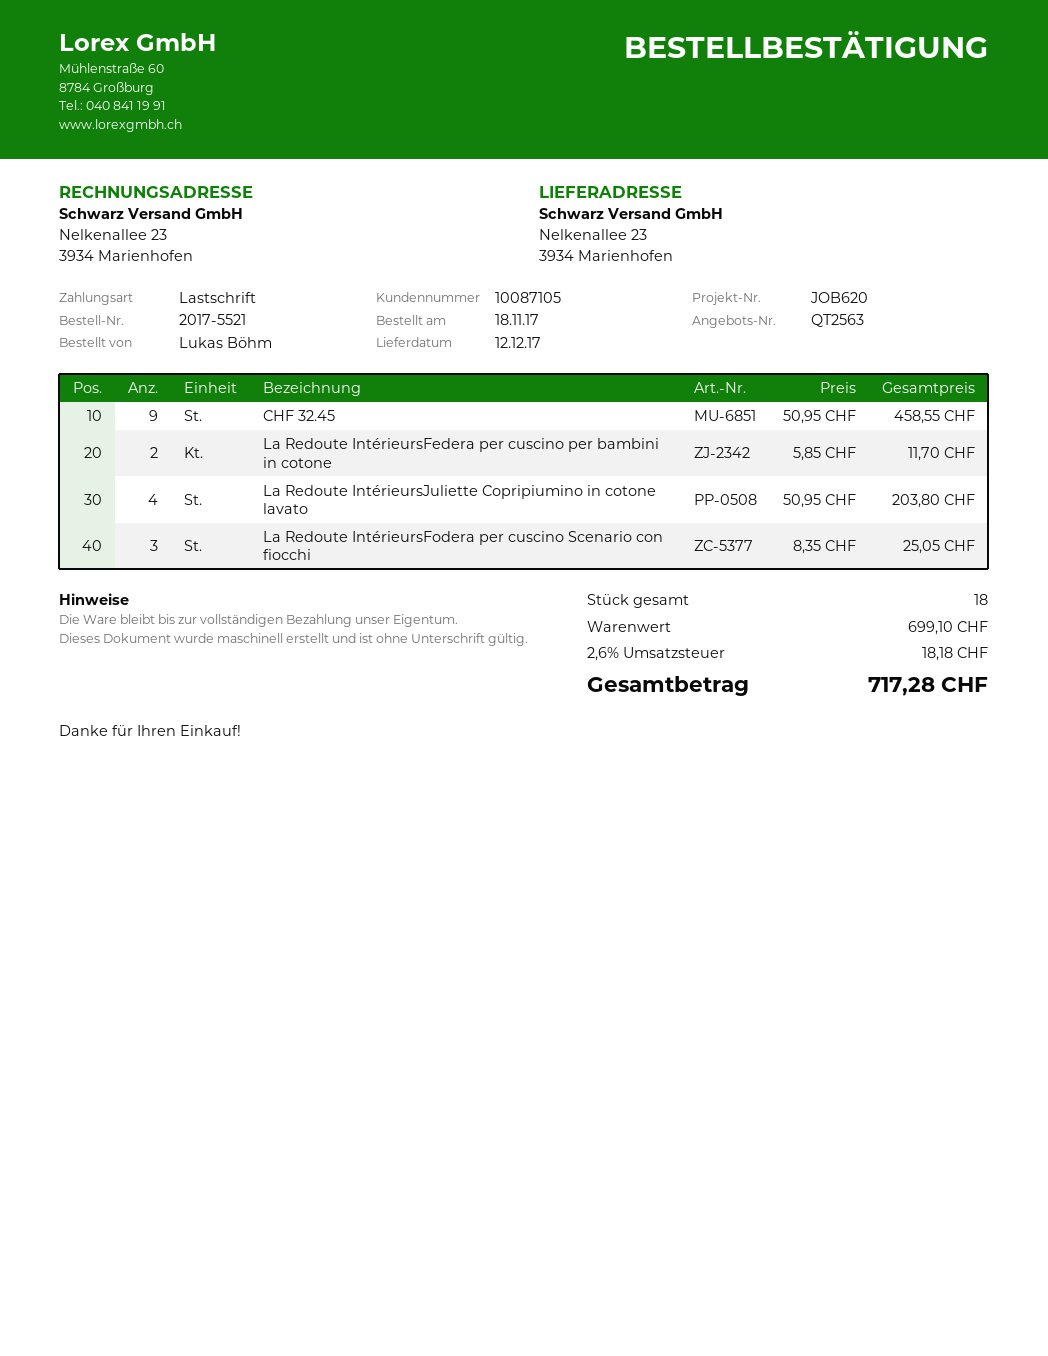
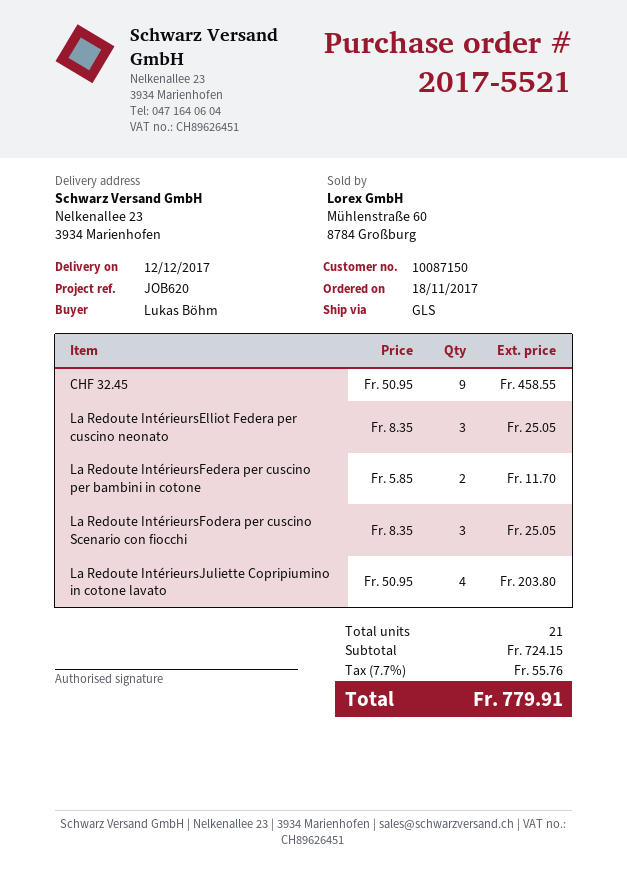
customer number: 10087105 -> 10087150
La Redoute IntérieursElliot Federa per cuscino neonato: none -> 3 x 8.35 = 25.05
total quantity: 18 -> 21
subtotal: 699.10 -> 724.15
tax: 2.6% = 18.18 -> 7.7% = 55.76
total: 717.28 -> 779.91

